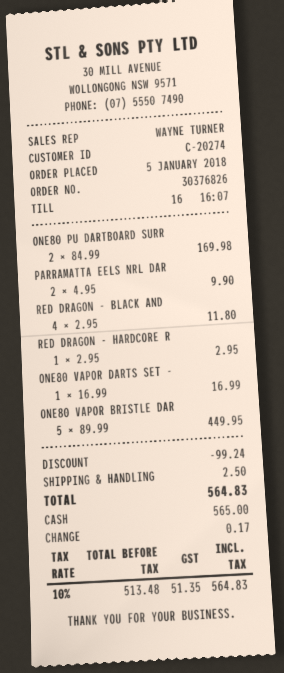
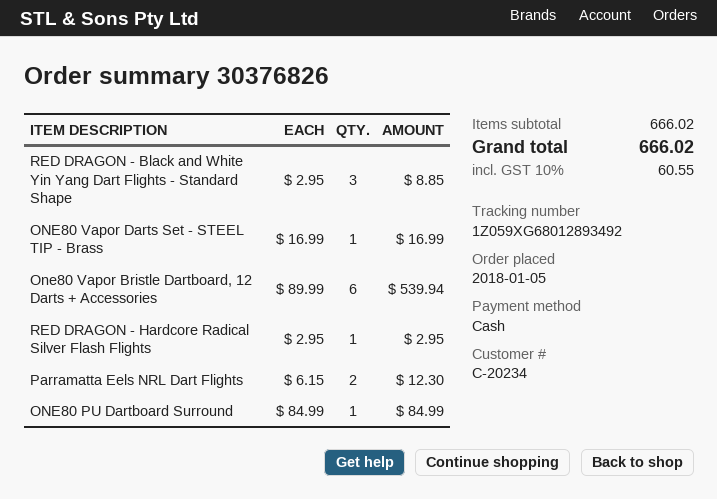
customer number: C-20274 -> C-20234
ONE80 PU DARTBOARD SURR: 2 x 84.99 = 169.98 -> 1 x 84.99 = 84.99
PARRAMATTA EELS NRL DAR: 2 x 4.95 = 9.90 -> 2 x 6.15 = 12.30
RED DRAGON - BLACK AND: 4 x 2.95 = 11.80 -> 3 x 2.95 = 8.85
ONE80 VAPOR BRISTLE DAR: 5 x 89.99 = 449.95 -> 6 x 89.99 = 539.94
discount: 99.24 -> none
shipping: 2.50 -> none
tax: 10% = 51.35 -> 10% = 60.55
total: 564.83 -> 666.02

